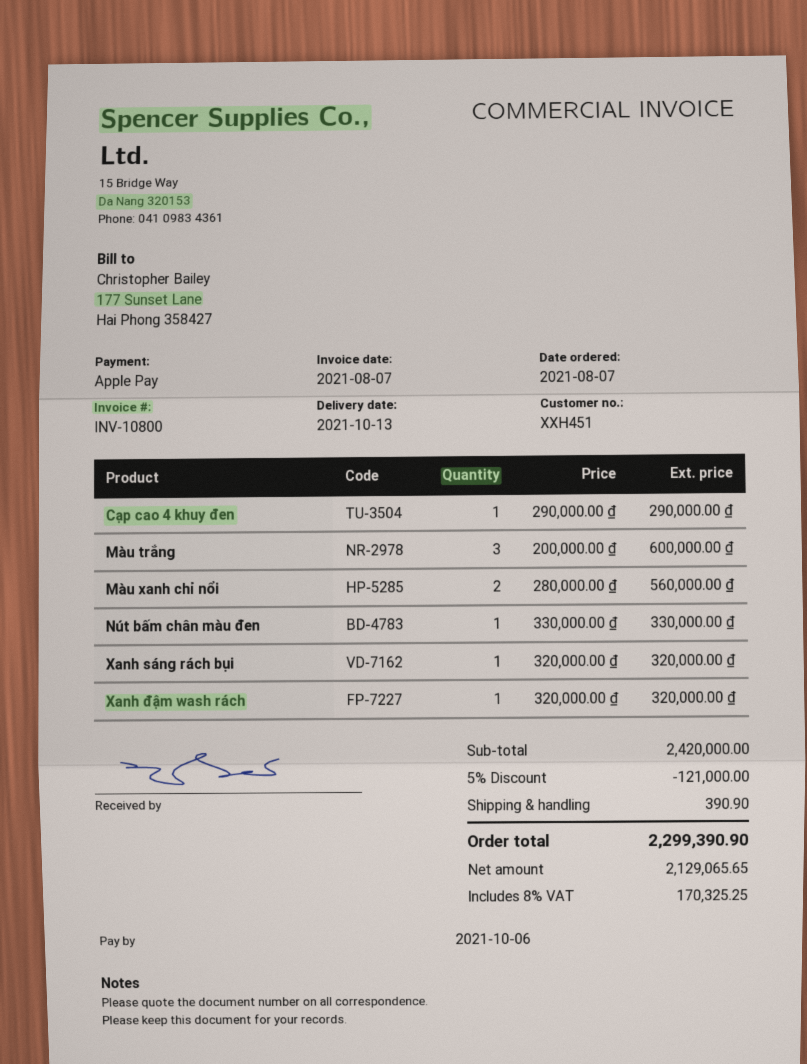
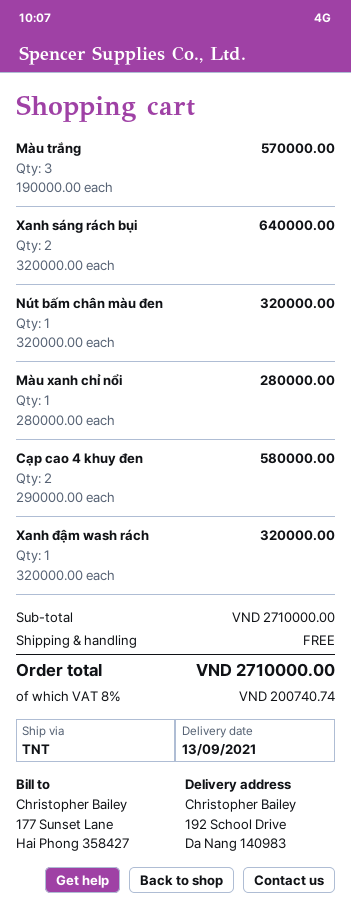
delivery date: 2021-10-13 -> 2021-09-13
Cạp cao 4 khuy đen: 1 x 290000.00 = 290000.00 -> 2 x 290000.00 = 580000.00
Màu trắng: 3 x 200000.00 = 600000.00 -> 3 x 190000.00 = 570000.00
Màu xanh chỉ nổi: 2 x 280000.00 = 560000.00 -> 1 x 280000.00 = 280000.00
Nút bấm chân màu đen: 1 x 330000.00 = 330000.00 -> 1 x 320000.00 = 320000.00
Xanh sáng rách bụi: 1 x 320000.00 = 320000.00 -> 2 x 320000.00 = 640000.00
subtotal: 2420000.00 -> 2710000.00
discount: 5% = 121000.00 -> none
shipping: 390.90 -> 0.00
tax: 8% = 170325.25 -> 8% = 200740.74
total: 2299390.90 -> 2710000.00

